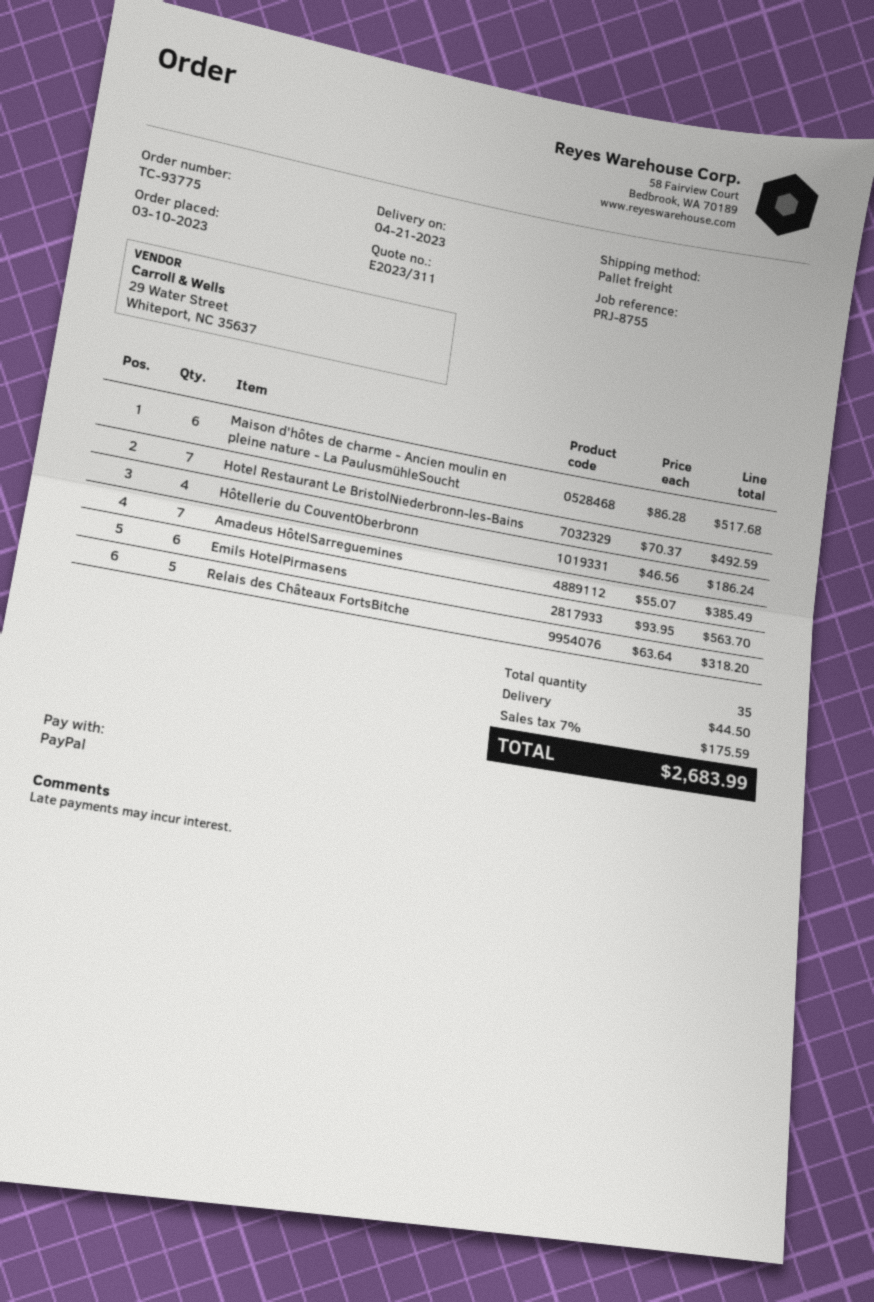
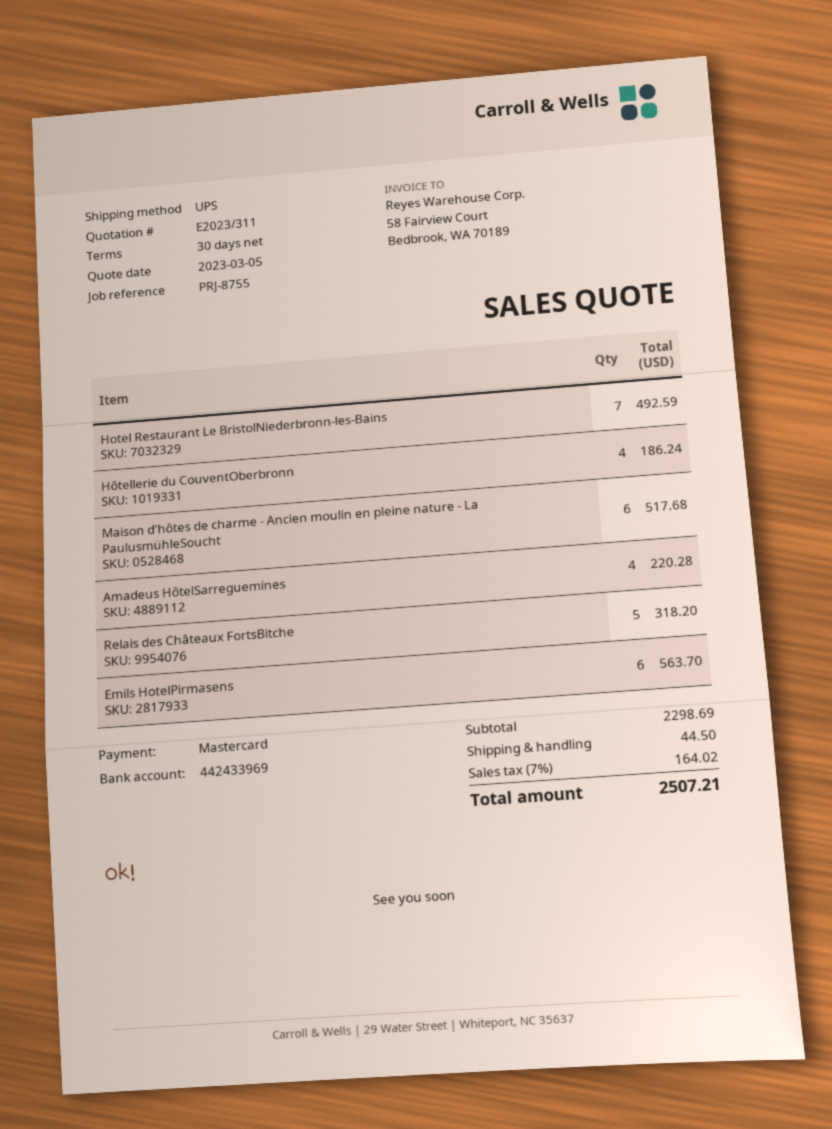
payment method: PayPal -> Mastercard
shipping method: pallet freight -> UPS
Amadeus HôtelSarreguemines: 7 for 385.49 -> 4 for 220.28
tax: 7% = 175.59 -> 7% = 164.02
total: 2683.99 -> 2507.21

